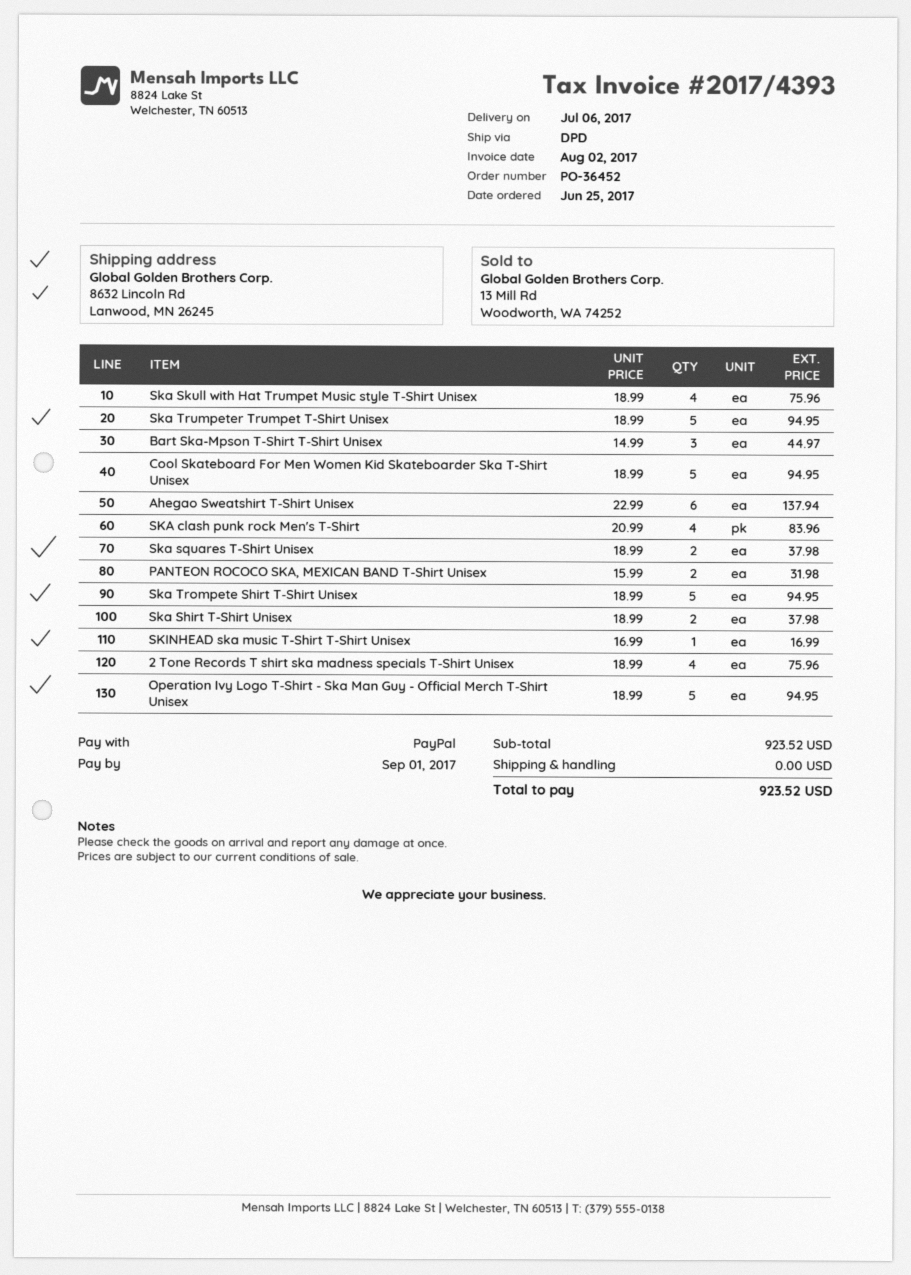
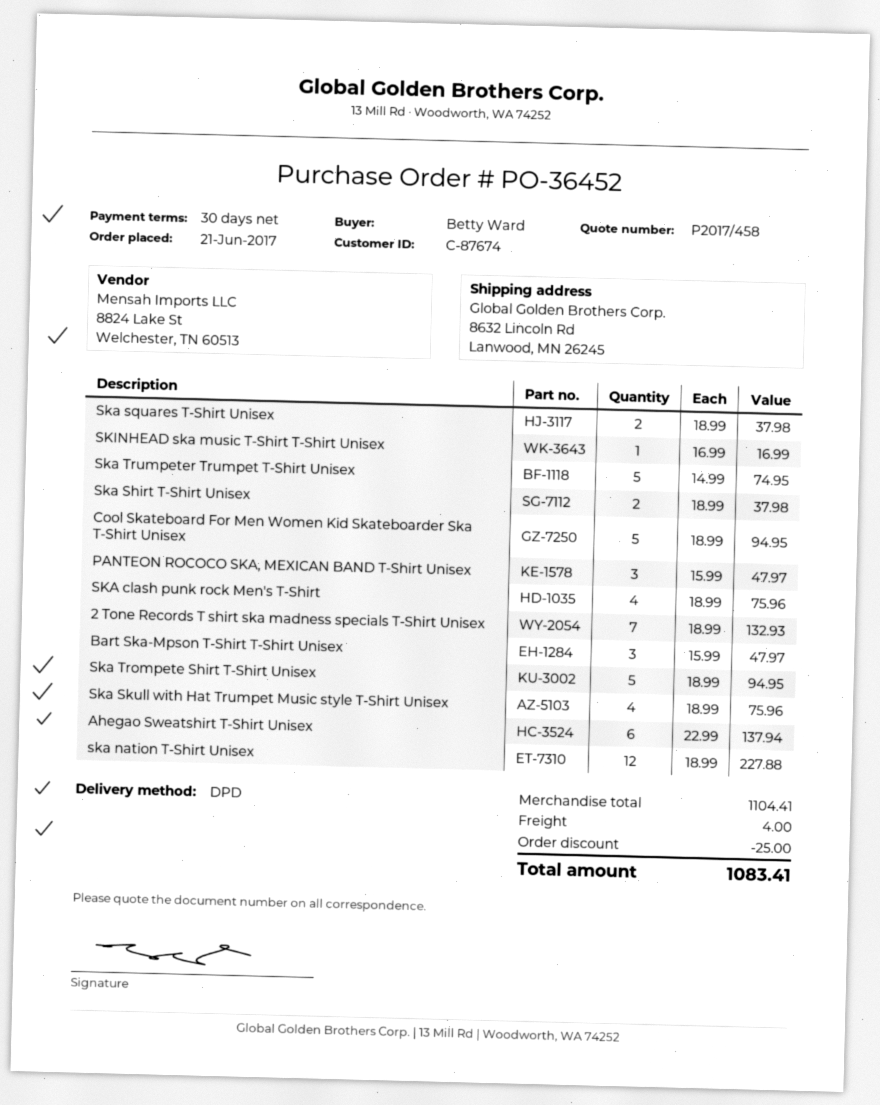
order date: 2017-06-25 -> 2017-06-21
Ska Trumpeter Trumpet T-Shirt Unisex: 5 x 18.99 = 94.95 -> 5 x 14.99 = 74.95
Bart Ska-Mpson T-Shirt T-Shirt Unisex: 3 x 14.99 = 44.97 -> 3 x 15.99 = 47.97
SKA clash punk rock Men's T-Shirt: 4 x 20.99 = 83.96 -> 4 x 18.99 = 75.96
PANTEON ROCOCO SKA, MEXICAN BAND T-Shirt Unisex: 2 x 15.99 = 31.98 -> 3 x 15.99 = 47.97
2 Tone Records T shirt ska madness specials T-Shirt Unisex: 4 x 18.99 = 75.96 -> 7 x 18.99 = 132.93
Operation Ivy Logo T-Shirt - Ska Man Guy - Official Merch T-Shirt Unisex: 5 x 18.99 = 94.95 -> none
ska nation T-Shirt Unisex: none -> 12 x 18.99 = 227.88
subtotal: 923.52 -> 1104.41
discount: none -> 25.00
shipping: 0.00 -> 4.00
total: 923.52 -> 1083.41

